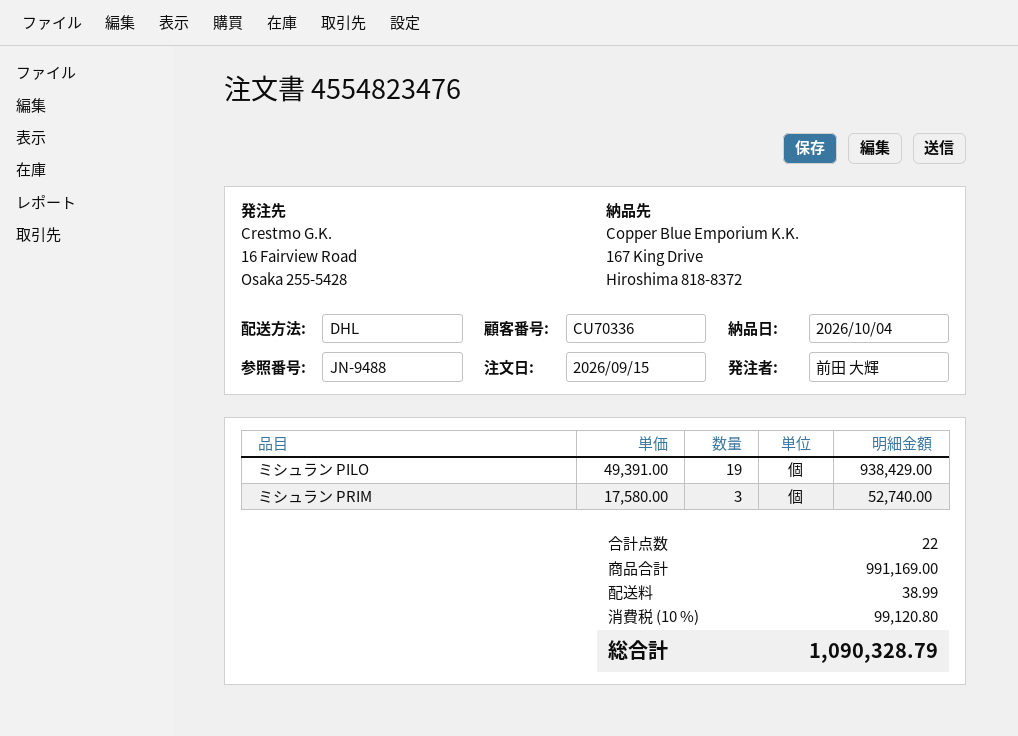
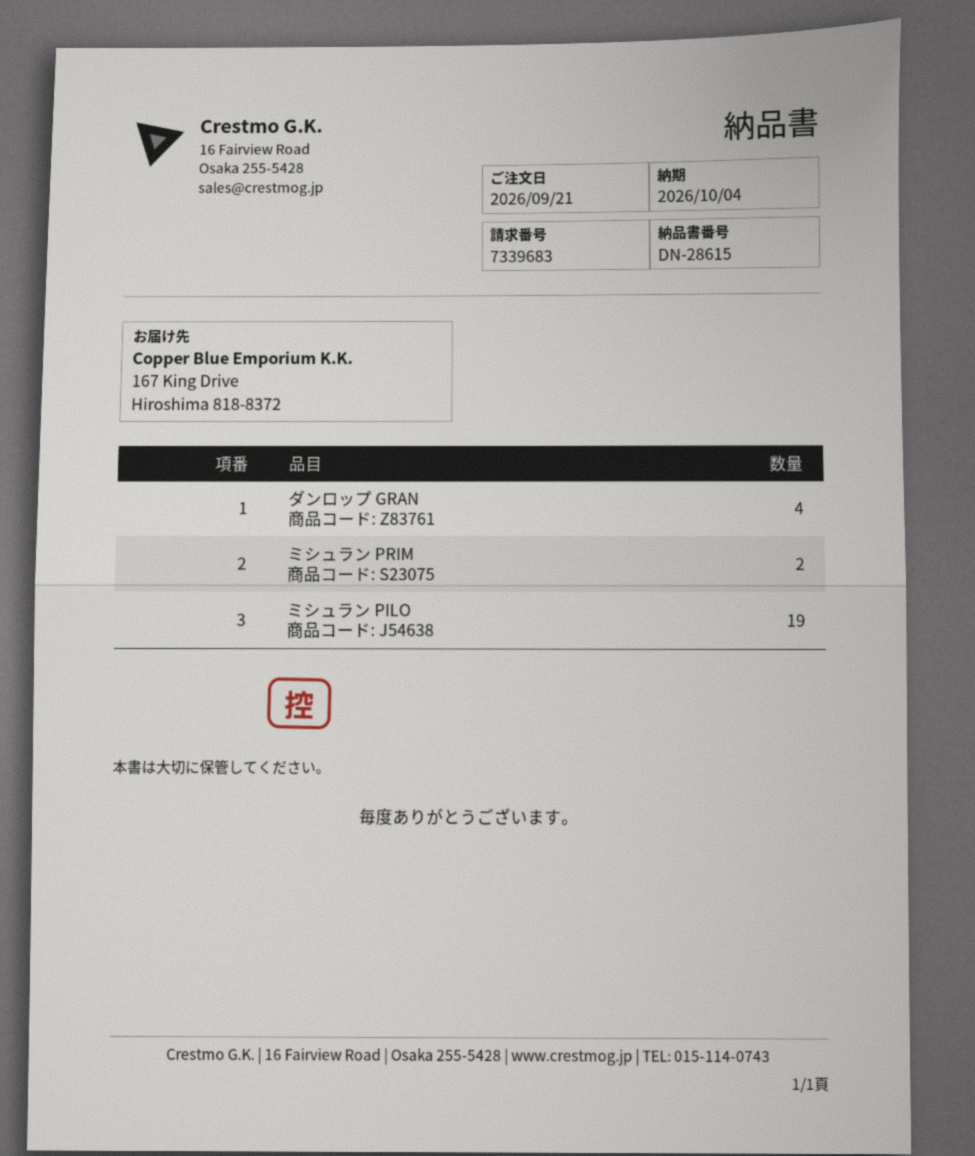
order date: 2026-09-15 -> 2026-09-21
ミシュラン PRIM: 3 -> 2
ダンロップ GRAN: none -> 4

